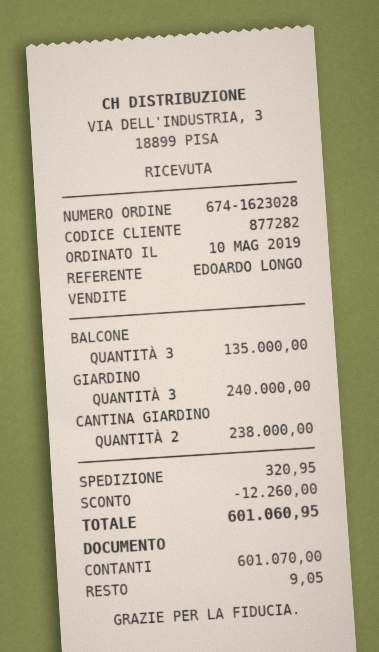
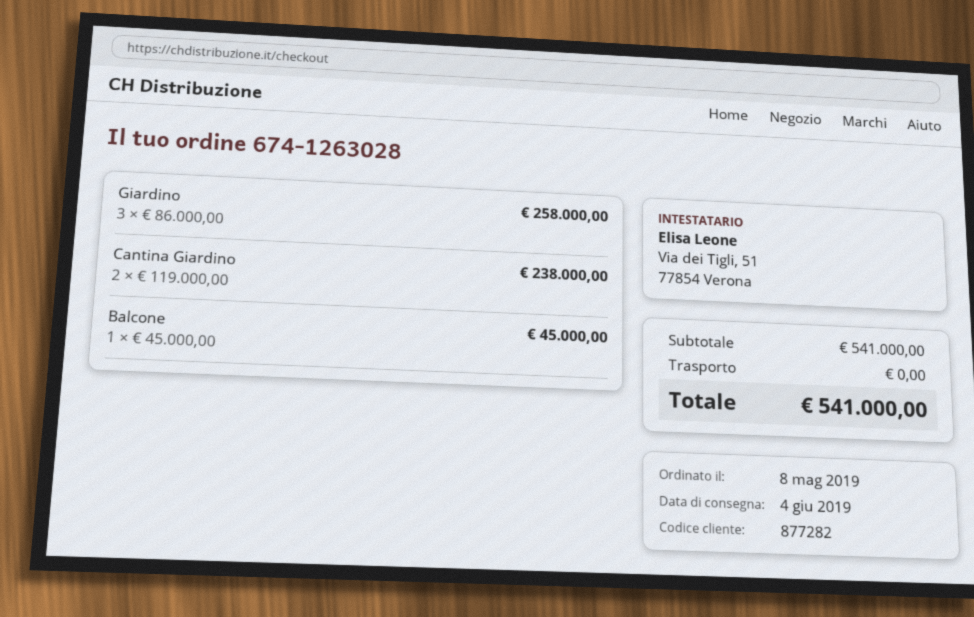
order number: 674-1623028 -> 674-1263028
order date: 2019-05-10 -> 2019-05-08
BALCONE: 3 for 135000.00 -> 1 for 45000.00
GIARDINO: 3 for 240000.00 -> 3 for 258000.00
discount: 12260.00 -> none
shipping: 320.95 -> 0.00
total: 601060.95 -> 541000.00

